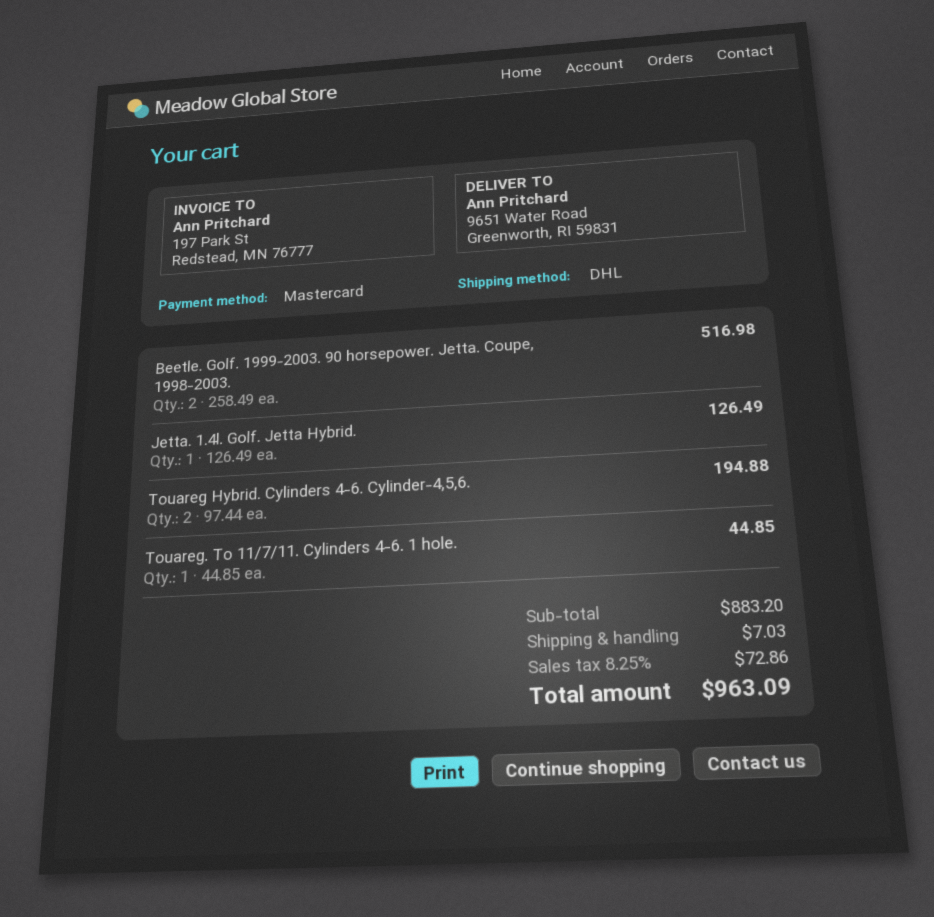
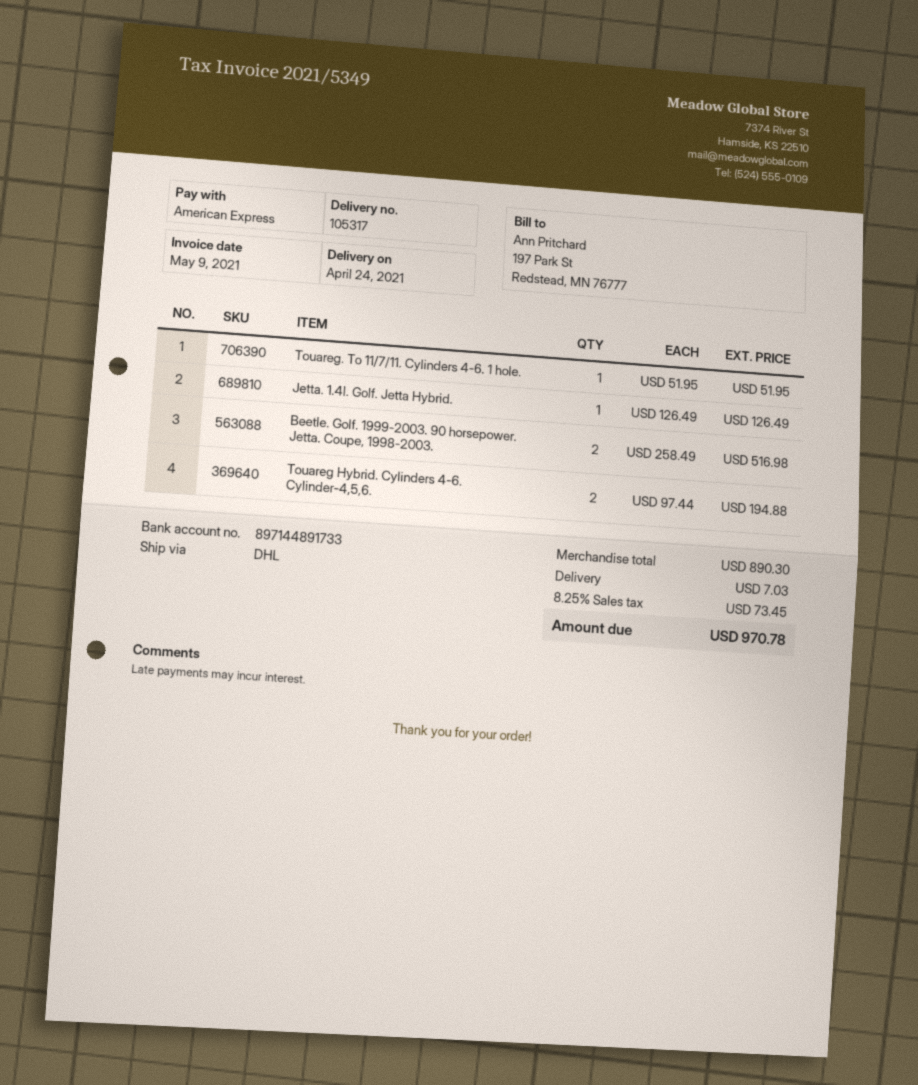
payment method: Mastercard -> American Express
Touareg. To 11/7/11. Cylinders 4-6. 1 hole.: 1 x 44.85 = 44.85 -> 1 x 51.95 = 51.95
subtotal: 883.20 -> 890.30
tax: 8.25% = 72.86 -> 8.25% = 73.45
total: 963.09 -> 970.78

